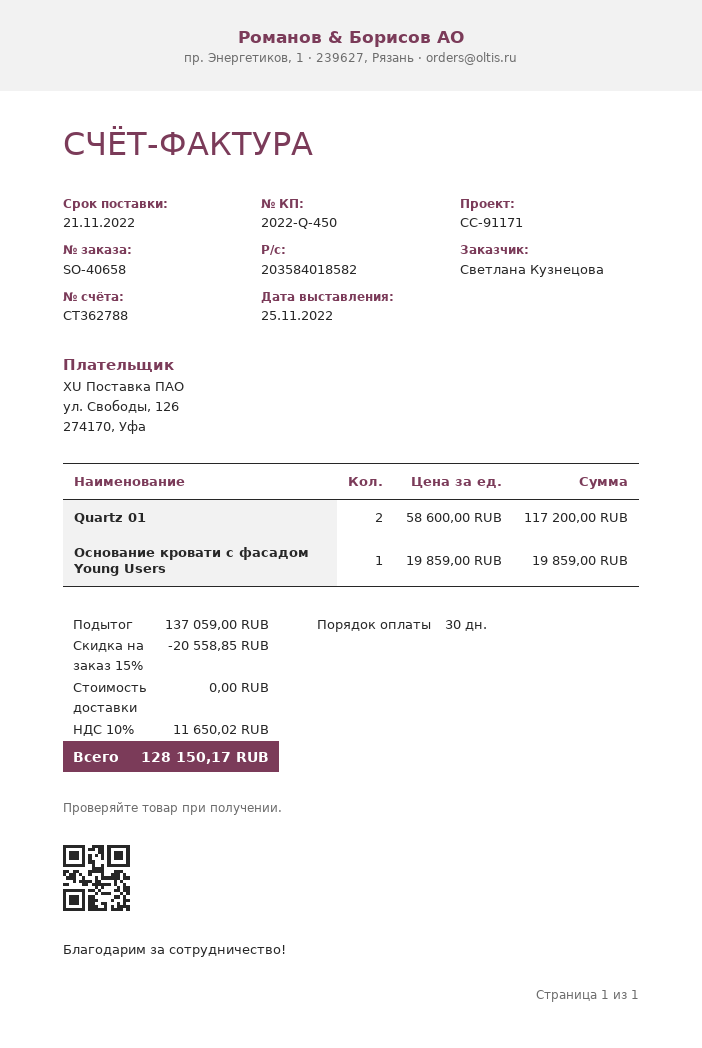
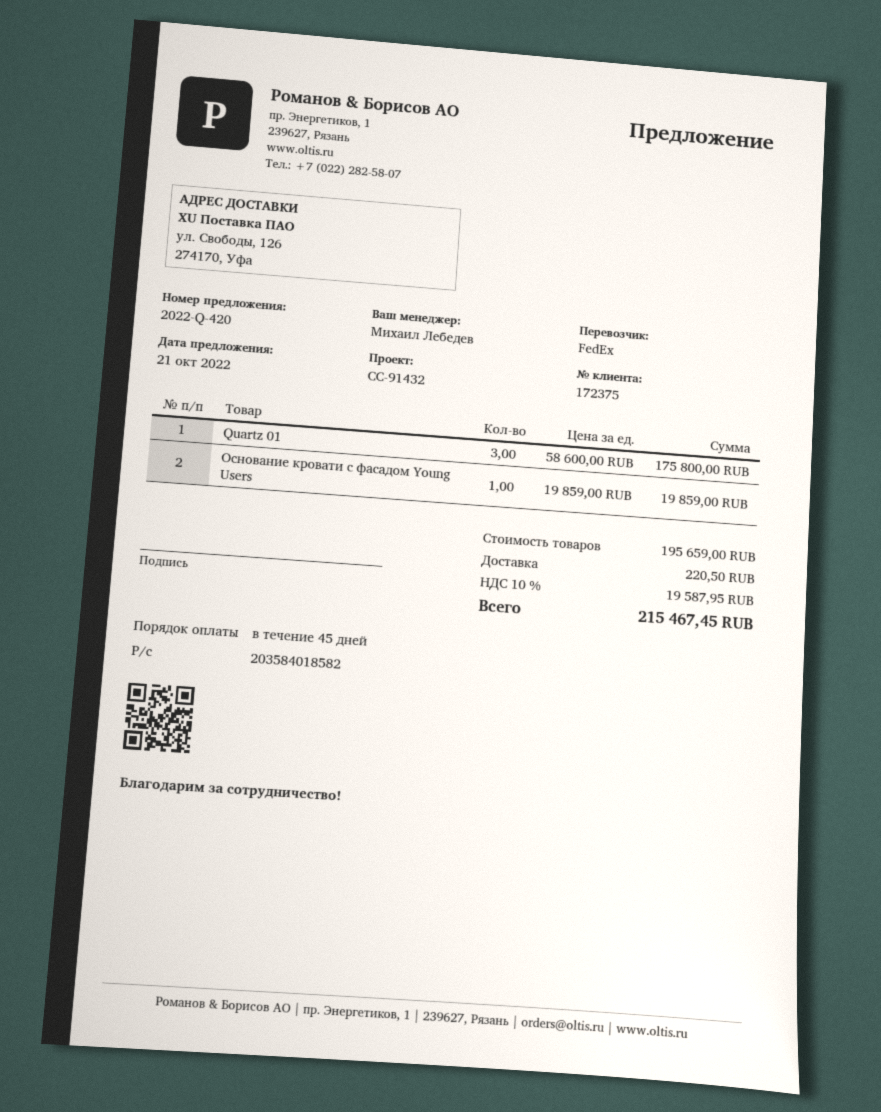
quote number: 2022-Q-450 -> 2022-Q-420
payment terms: 30 days -> 45 days
reference: CC-91171 -> CC-91432
Quartz 01: 2 x 58600.00 = 117200.00 -> 3 x 58600.00 = 175800.00
subtotal: 137059.00 -> 195659.00
discount: 15% = 20558.85 -> none
shipping: 0.00 -> 220.50
tax: 10% = 11650.02 -> 10% = 19587.95
total: 128150.17 -> 215467.45

